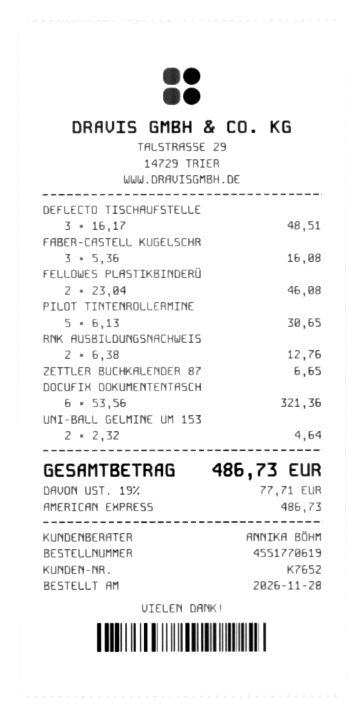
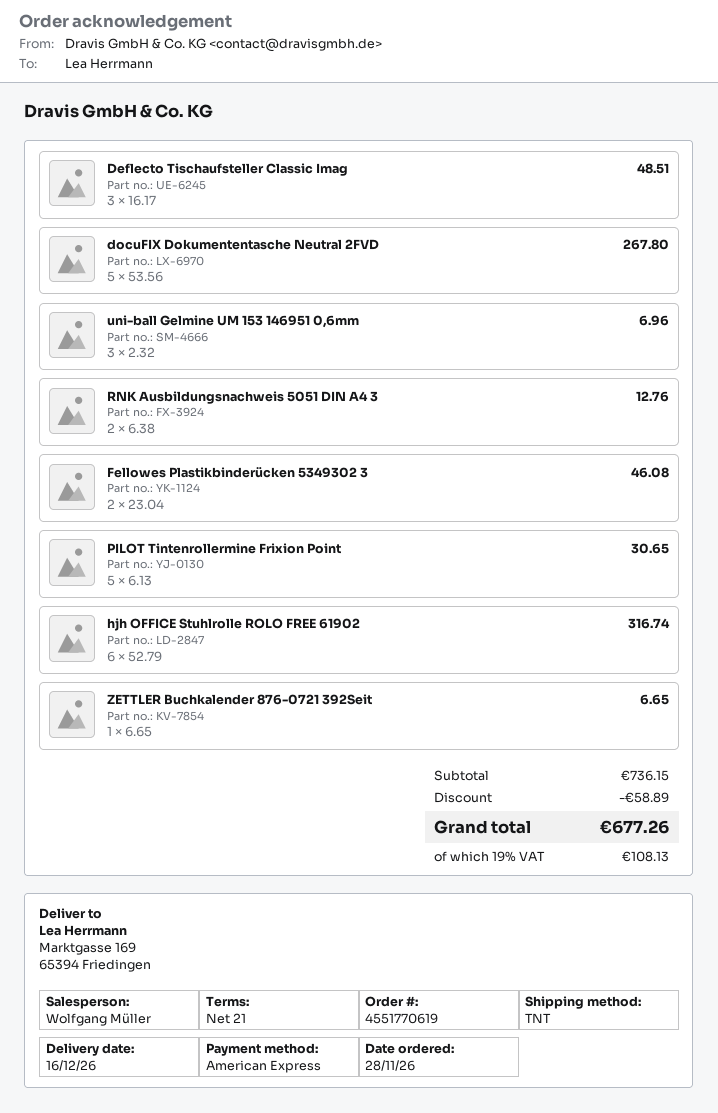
sales rep: ANNIKA BÖHM -> Wolfgang Müller
FABER-CASTELL KUGELSCHR: 3 x 5.36 = 16.08 -> none
DOCUFIX DOKUMENTENTASCH: 6 x 53.56 = 321.36 -> 5 x 53.56 = 267.80
UNI-BALL GELMINE UM 153: 2 x 2.32 = 4.64 -> 3 x 2.32 = 6.96
hjh OFFICE Stuhlrolle ROLO FREE 61902: none -> 6 x 52.79 = 316.74
discount: none -> 58.89
tax: 19% = 77.71 -> 19% = 108.13
total: 486.73 -> 677.26

